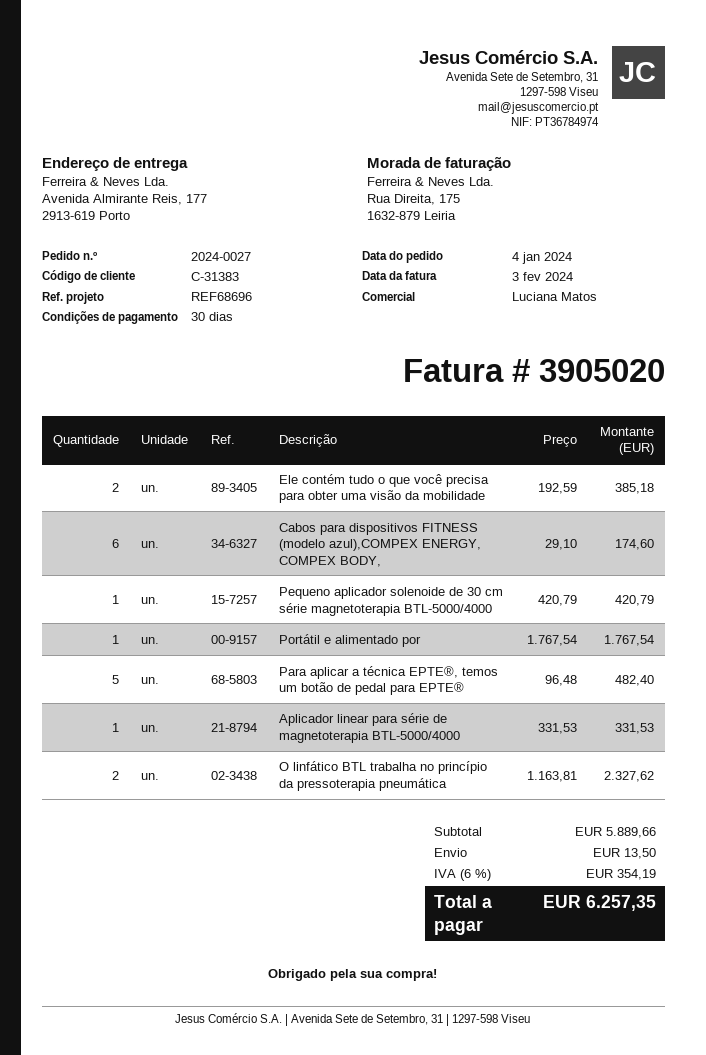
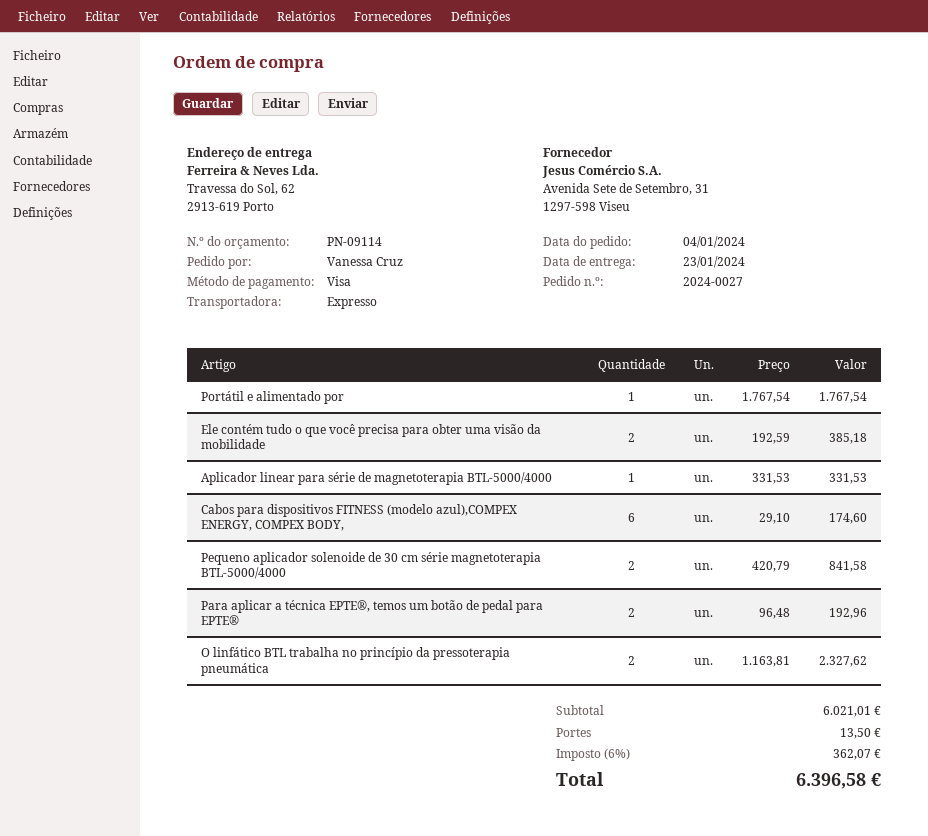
ship to: Avenida Almirante Reis, 177, 2913-619 Porto -> Travessa do Sol, 62, 2913-619 Porto
Pequeno aplicador solenoide de 30 cm série magnetoterapia BTL-5000/4000: 1 x 420.79 = 420.79 -> 2 x 420.79 = 841.58
Para aplicar a técnica EPTE®, temos um botão de pedal para EPTE®: 5 x 96.48 = 482.40 -> 2 x 96.48 = 192.96
subtotal: 5889.66 -> 6021.01
tax: 6% = 354.19 -> 6% = 362.07
total: 6257.35 -> 6396.58

